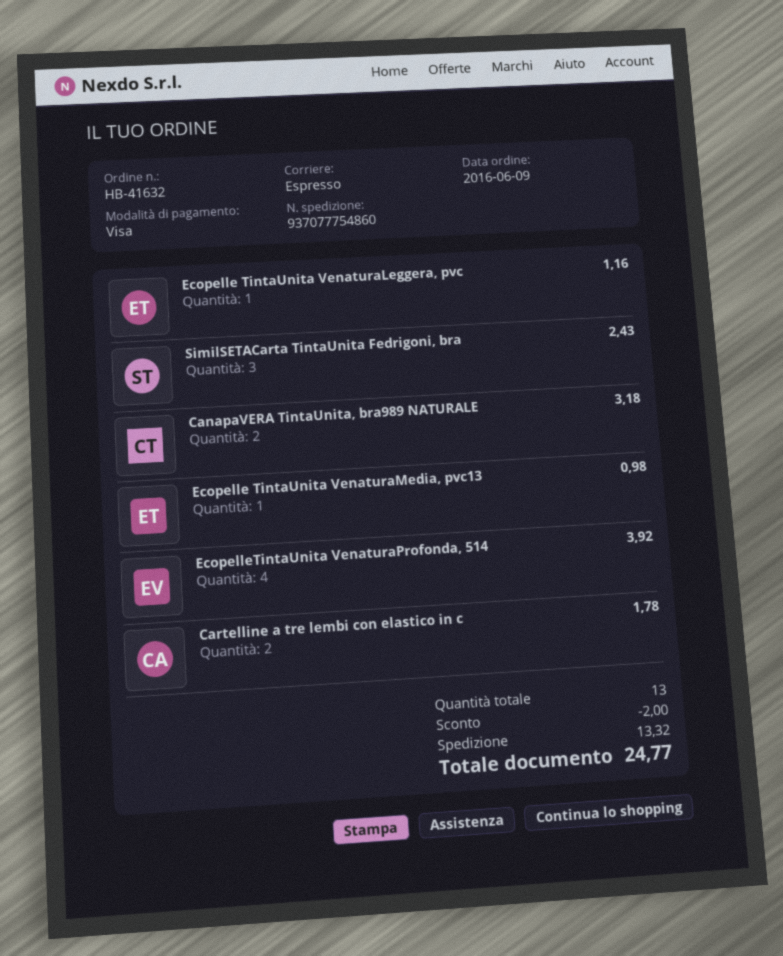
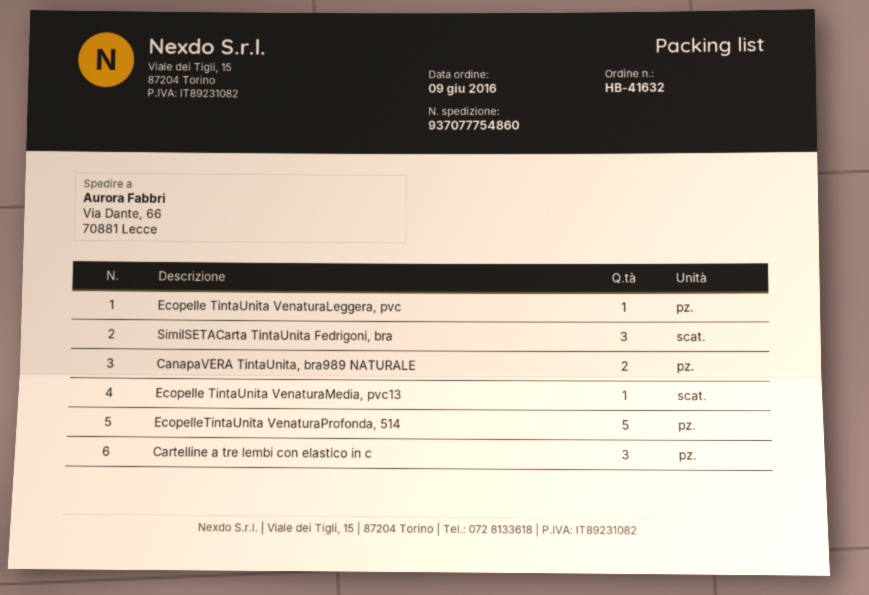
EcopelleTintaUnita VenaturaProfonda, 514: 4 -> 5
Cartelline a tre lembi con elastico in c: 2 -> 3

